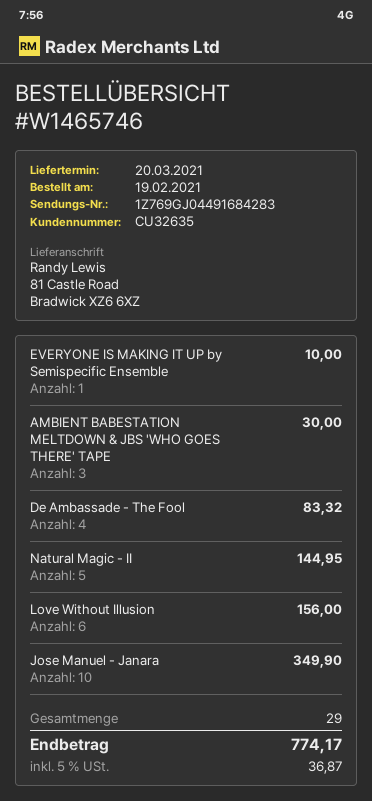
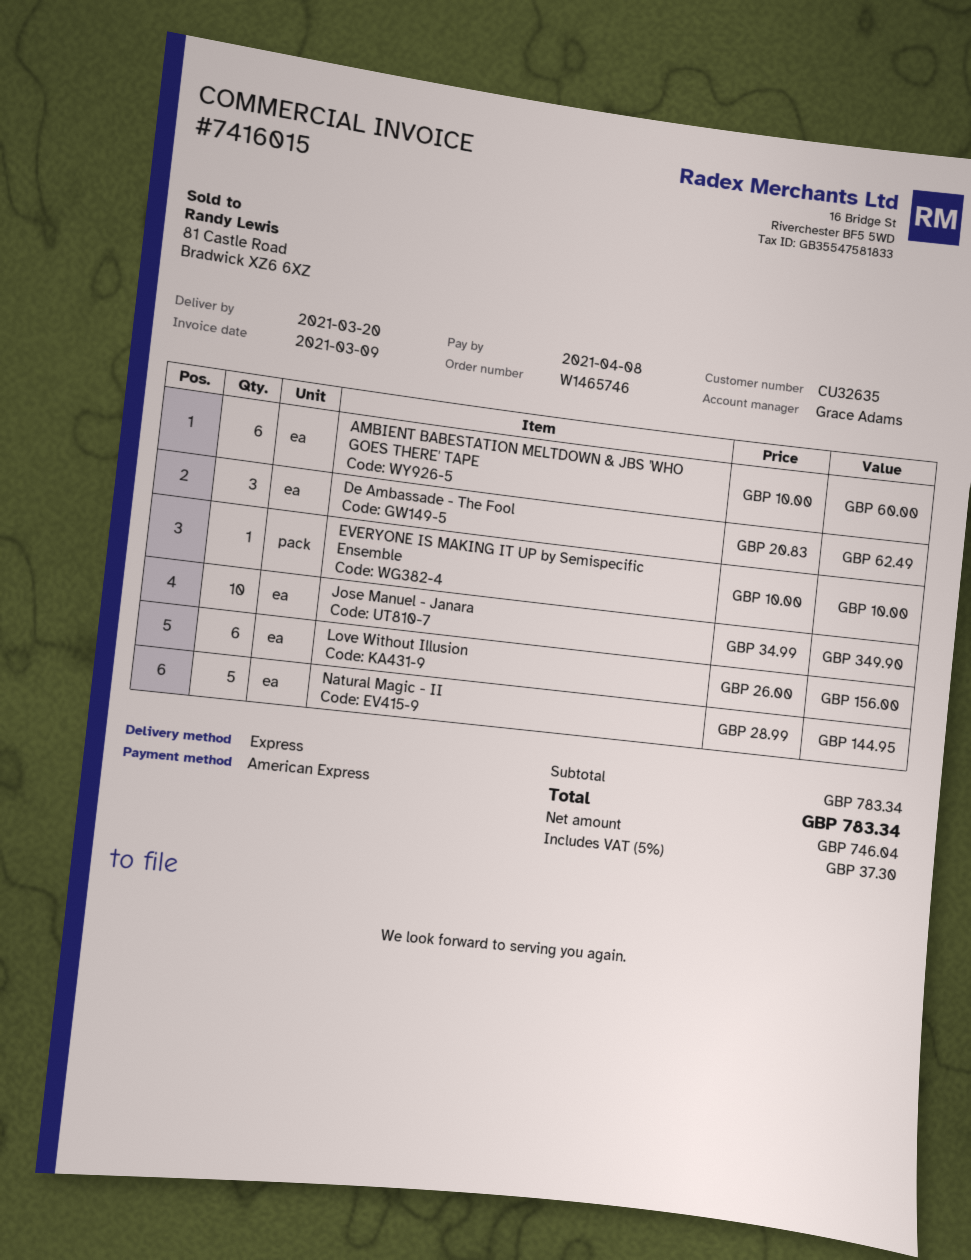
AMBIENT BABESTATION MELTDOWN & JBS 'WHO GOES THERE' TAPE: 3 for 30.00 -> 6 for 60.00
De Ambassade - The Fool: 4 for 83.32 -> 3 for 62.49
tax: 5% = 36.87 -> 5% = 37.30
total: 774.17 -> 783.34

